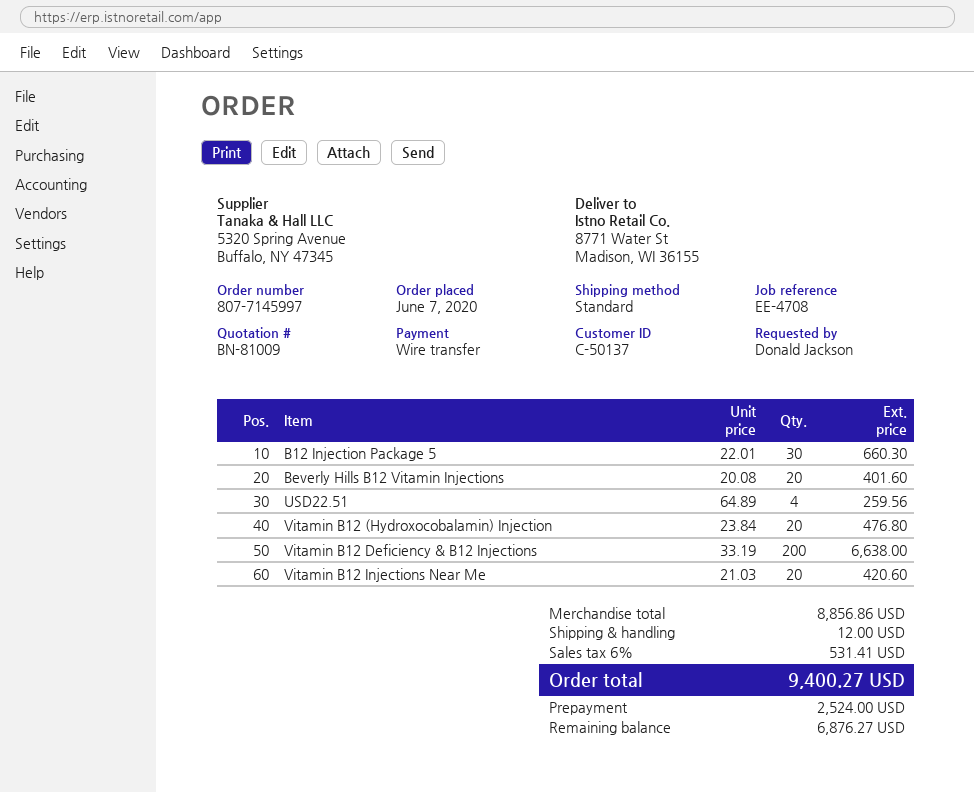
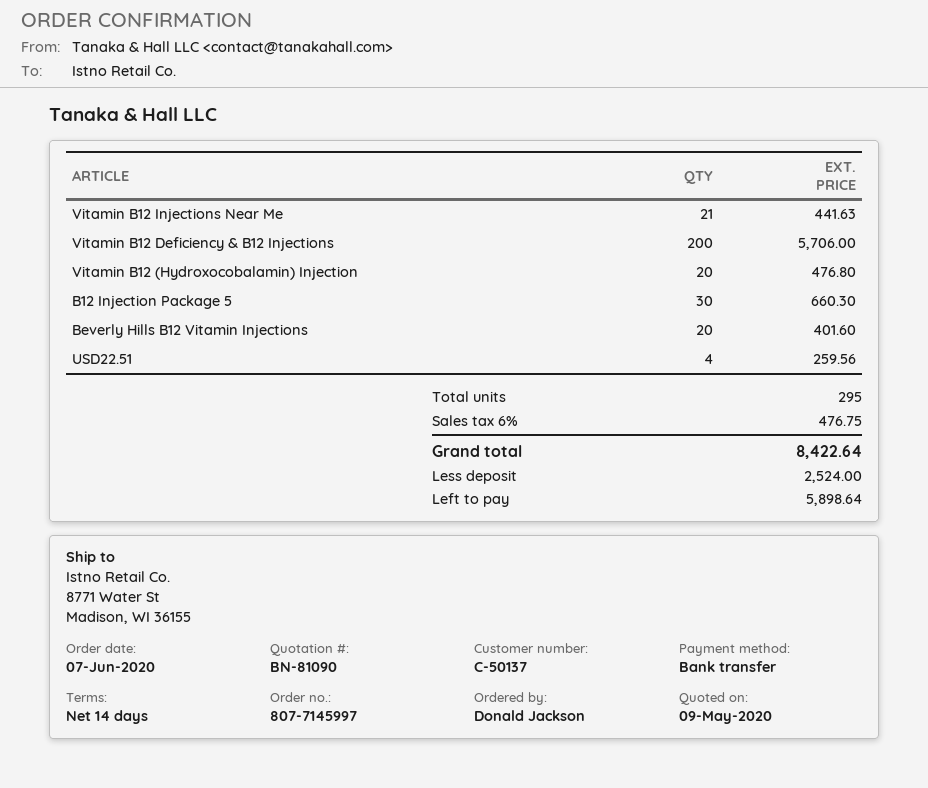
quote number: BN-81009 -> BN-81090
Vitamin B12 Deficiency & B12 Injections: 200 for 6638.00 -> 200 for 5706.00
Vitamin B12 Injections Near Me: 20 for 420.60 -> 21 for 441.63
shipping: 12.00 -> none
tax: 6% = 531.41 -> 6% = 476.75
total: 9400.27 -> 8422.64
balance: 6876.27 -> 5898.64

